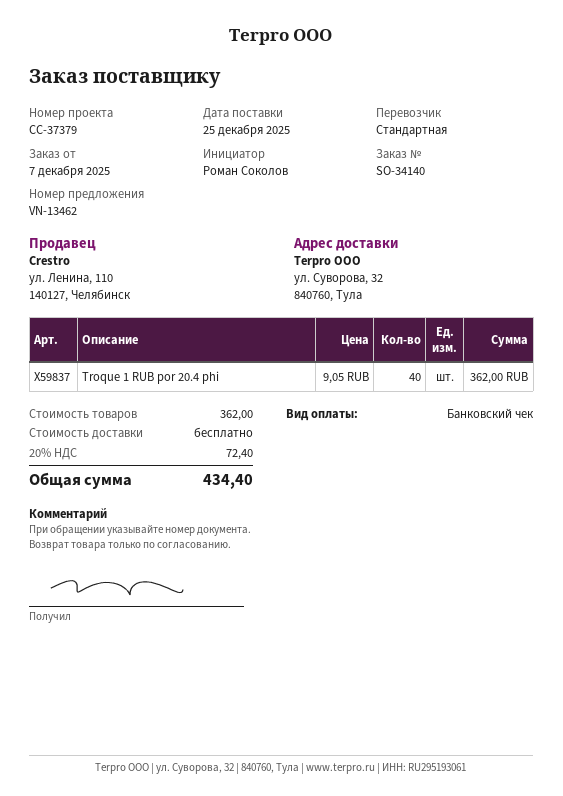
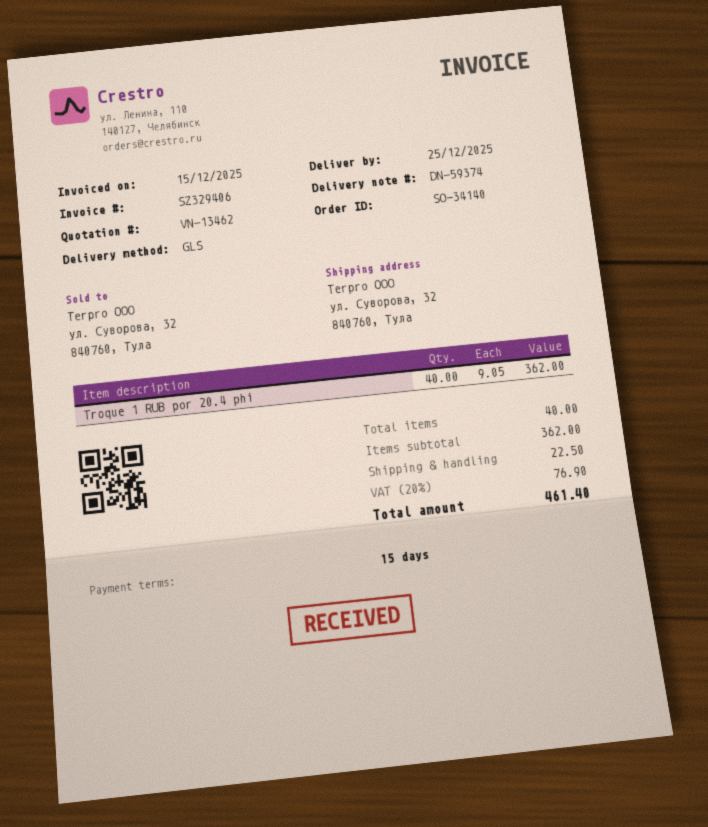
shipping method: standard -> GLS
shipping: 0.00 -> 22.50
tax: 20% = 72.40 -> 20% = 76.90
total: 434.40 -> 461.40

